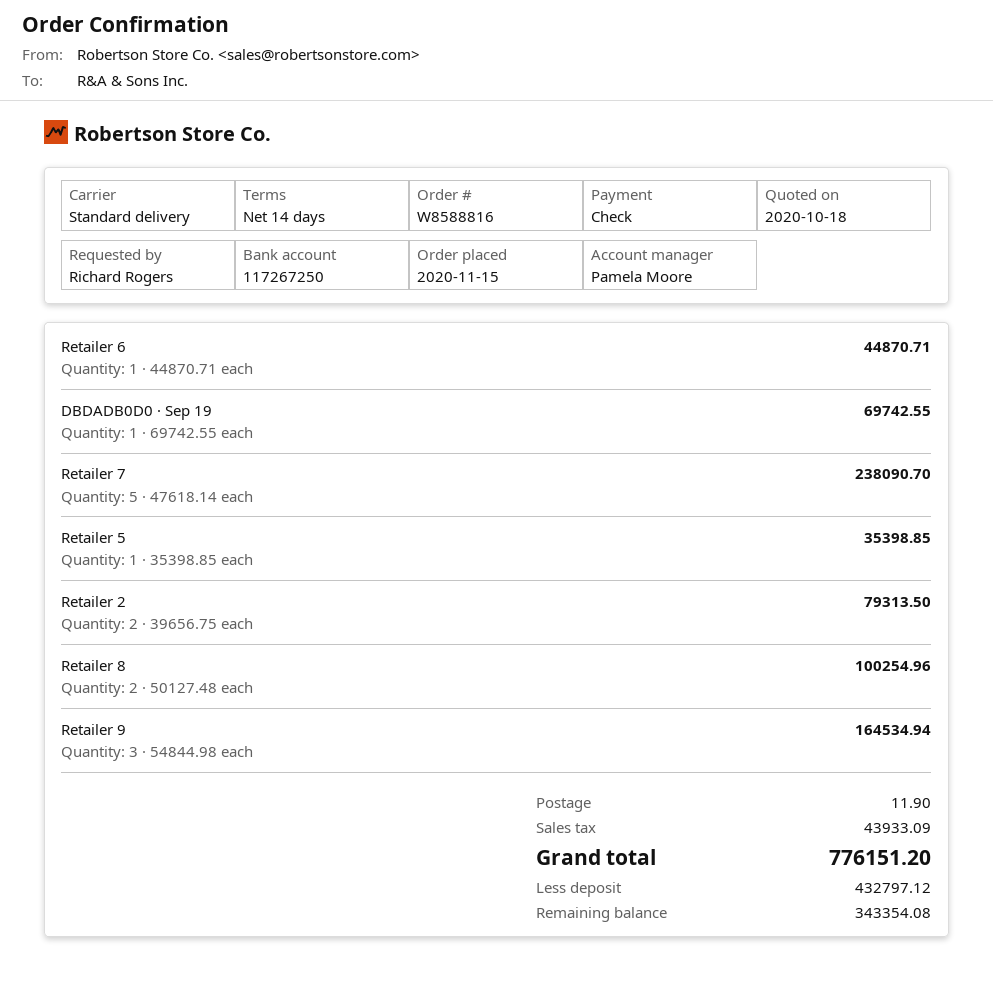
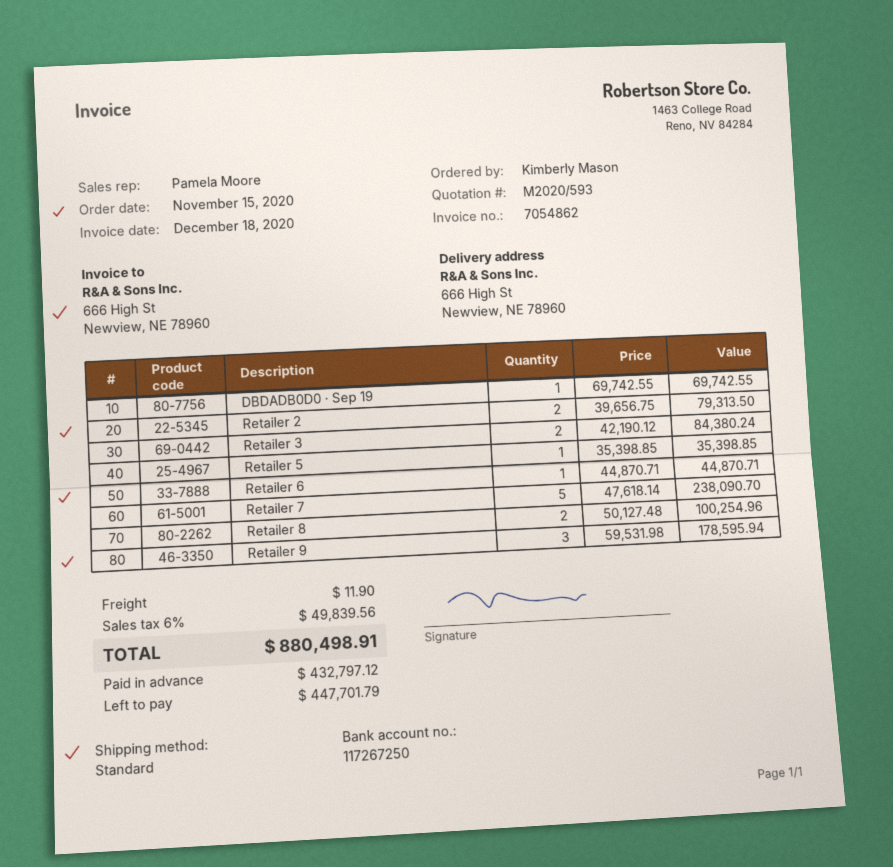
ordered by: Richard Rogers -> Kimberly Mason
Retailer 9: 3 x 54844.98 = 164534.94 -> 3 x 59531.98 = 178595.94
Retailer 3: none -> 2 x 42190.12 = 84380.24
tax: 43933.09 -> 49839.56
total: 776151.20 -> 880498.91
balance: 343354.08 -> 447701.79

